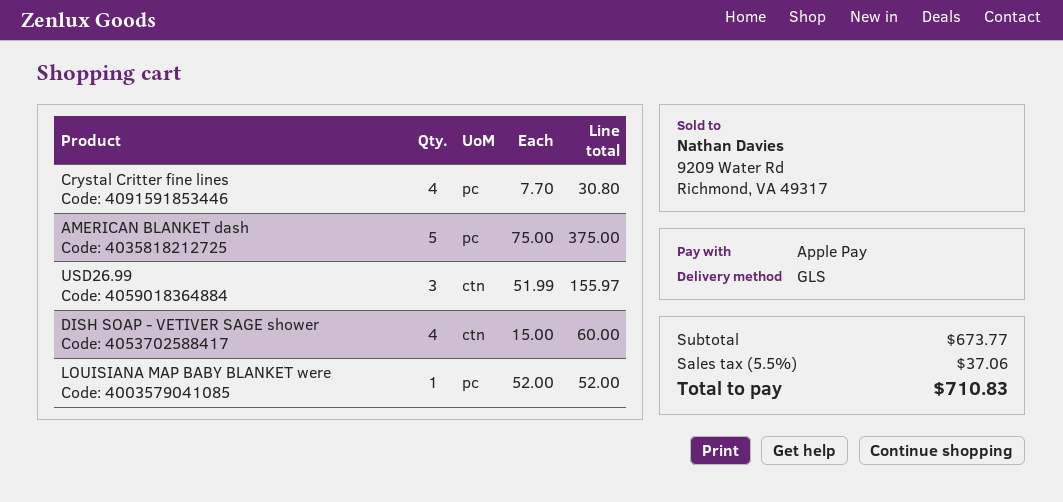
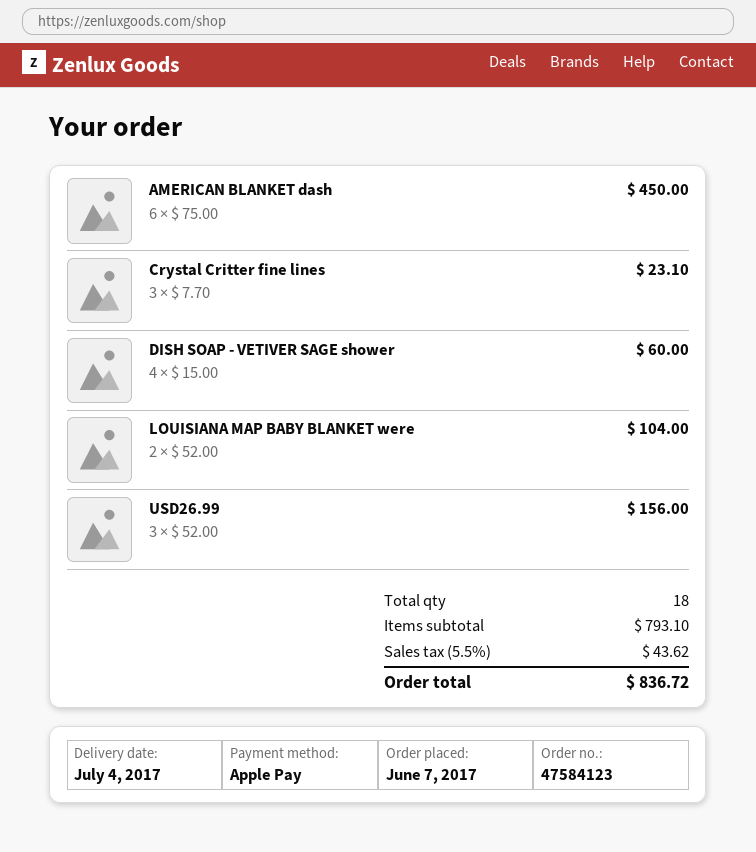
Crystal Critter fine lines: 4 x 7.70 = 30.80 -> 3 x 7.70 = 23.10
AMERICAN BLANKET dash: 5 x 75.00 = 375.00 -> 6 x 75.00 = 450.00
USD26.99: 3 x 51.99 = 155.97 -> 3 x 52.00 = 156.00
LOUISIANA MAP BABY BLANKET were: 1 x 52.00 = 52.00 -> 2 x 52.00 = 104.00
subtotal: 673.77 -> 793.10
tax: 5.5% = 37.06 -> 5.5% = 43.62
total: 710.83 -> 836.72

